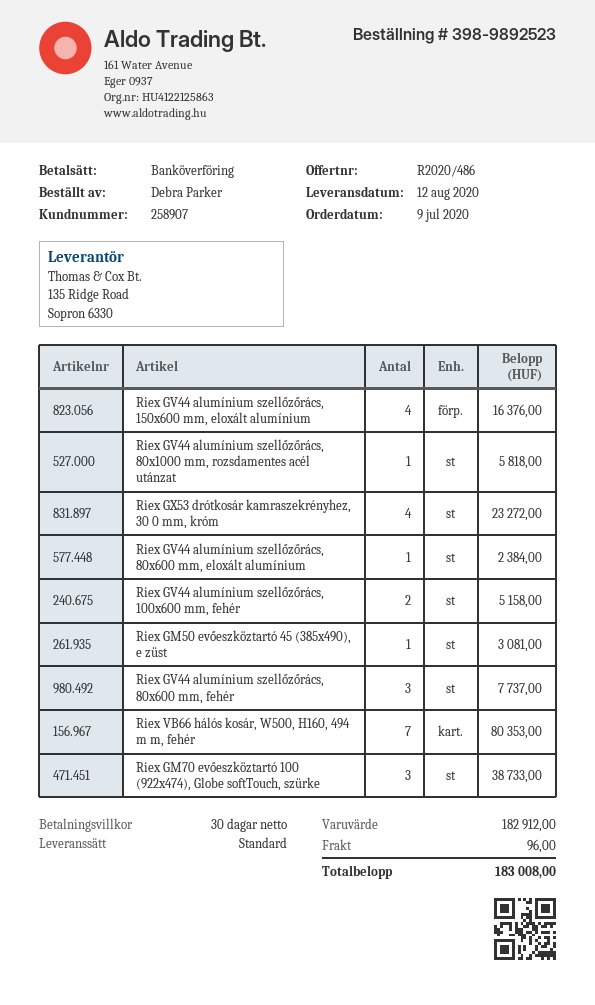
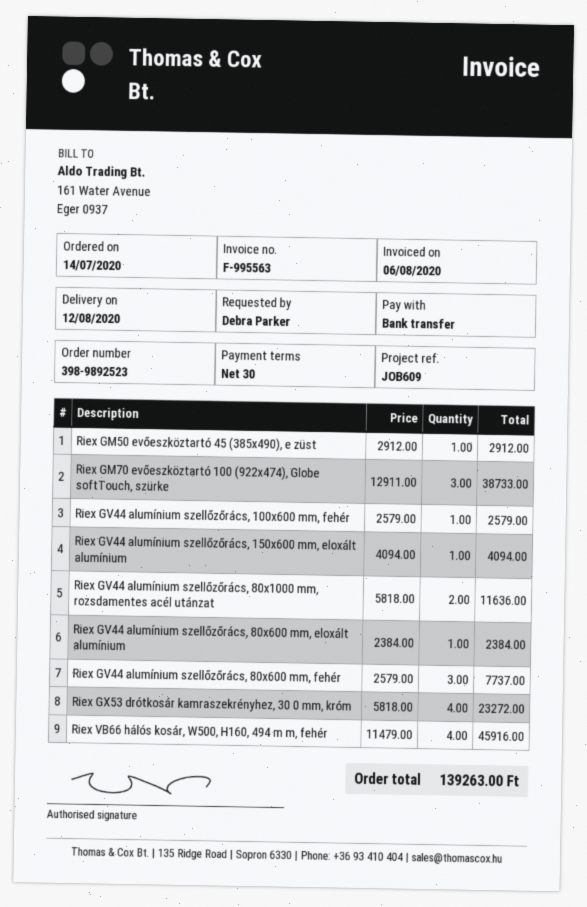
order date: 2020-07-09 -> 2020-07-14
Riex GV44 alumínium szellőzőrács, 150x600 mm, eloxált alumínium: 4 for 16376.00 -> 1 for 4094.00
Riex GV44 alumínium szellőzőrács, 80x1000 mm, rozsdamentes acél utánzat: 1 for 5818.00 -> 2 for 11636.00
Riex GV44 alumínium szellőzőrács, 100x600 mm, fehér: 2 for 5158.00 -> 1 for 2579.00
Riex GM50 evőeszköztartó 45 (385x490), e züst: 1 for 3081.00 -> 1 for 2912.00
Riex VB66 hálós kosár, W500, H160, 494 m m, fehér: 7 for 80353.00 -> 4 for 45916.00
shipping: 96.00 -> none
total: 183008.00 -> 139263.00

